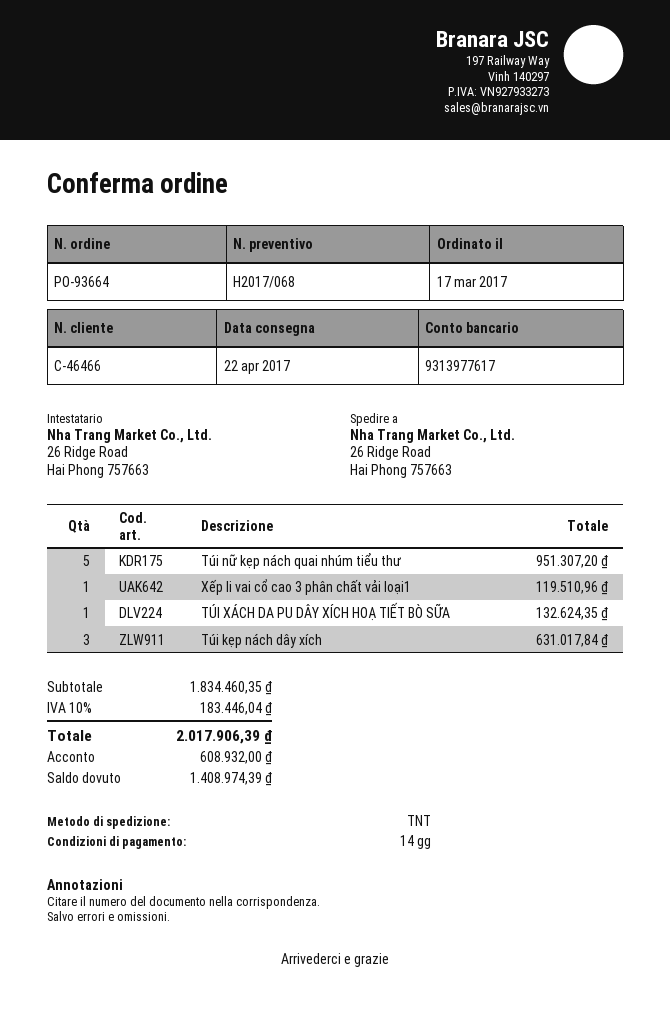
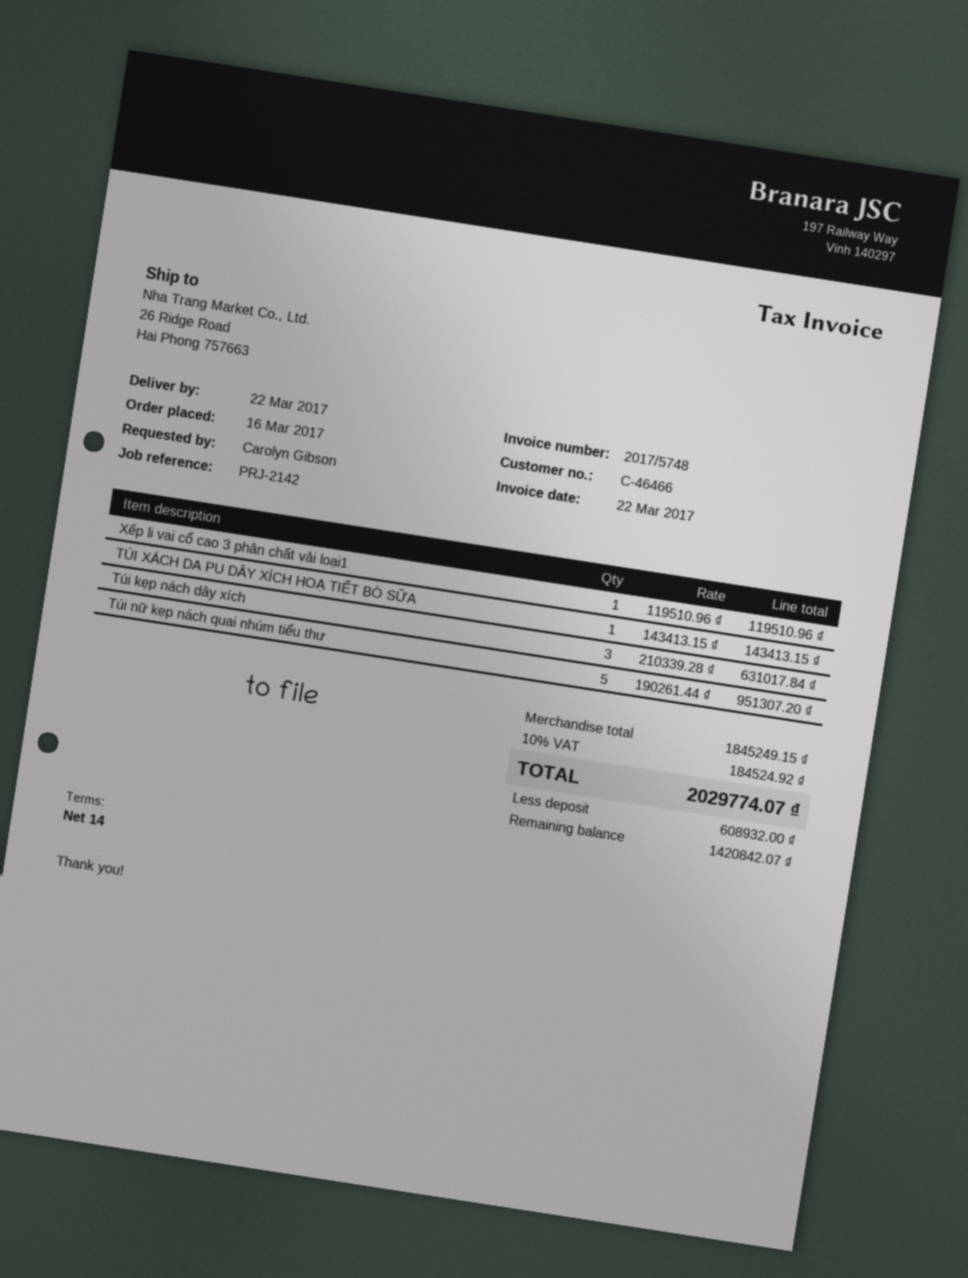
order date: 2017-03-17 -> 2017-03-16
delivery date: 2017-04-22 -> 2017-03-22
TÚI XÁCH DA PU DÂY XÍCH HOẠ TIẾT BÒ SỮA: 1 for 132624.35 -> 1 for 143413.15
subtotal: 1834460.35 -> 1845249.15
tax: 10% = 183446.04 -> 10% = 184524.92
total: 2017906.39 -> 2029774.07
balance: 1408974.39 -> 1420842.07

